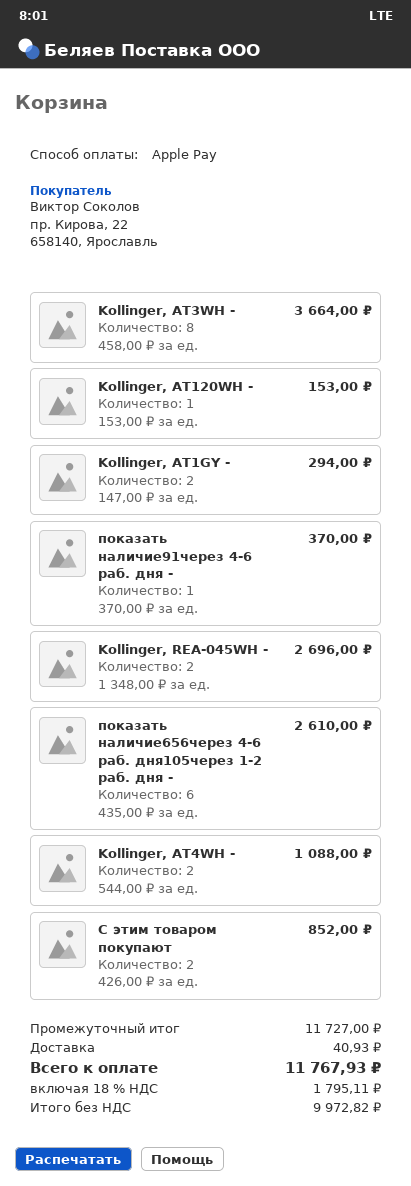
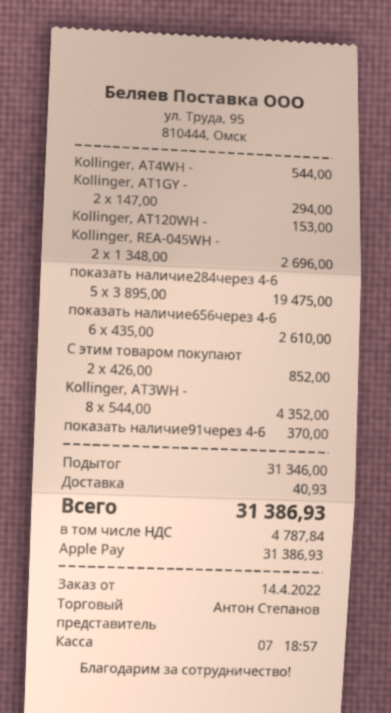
Kollinger, AT3WH -: 8 x 458.00 = 3664.00 -> 8 x 544.00 = 4352.00
Kollinger, AT4WH -: 2 x 544.00 = 1088.00 -> 1 x 544.00 = 544.00
показать наличие284через 4-6: none -> 5 x 3895.00 = 19475.00
subtotal: 11727.00 -> 31346.00
tax: 1795.11 -> 4787.84
total: 11767.93 -> 31386.93

